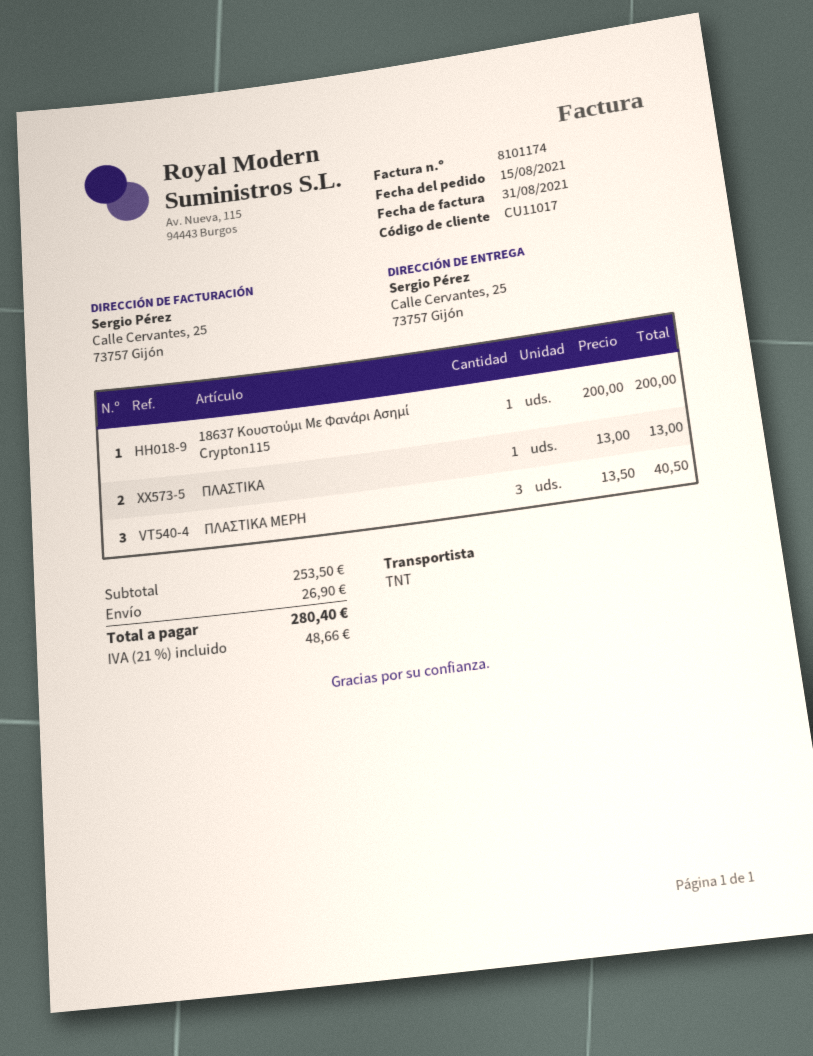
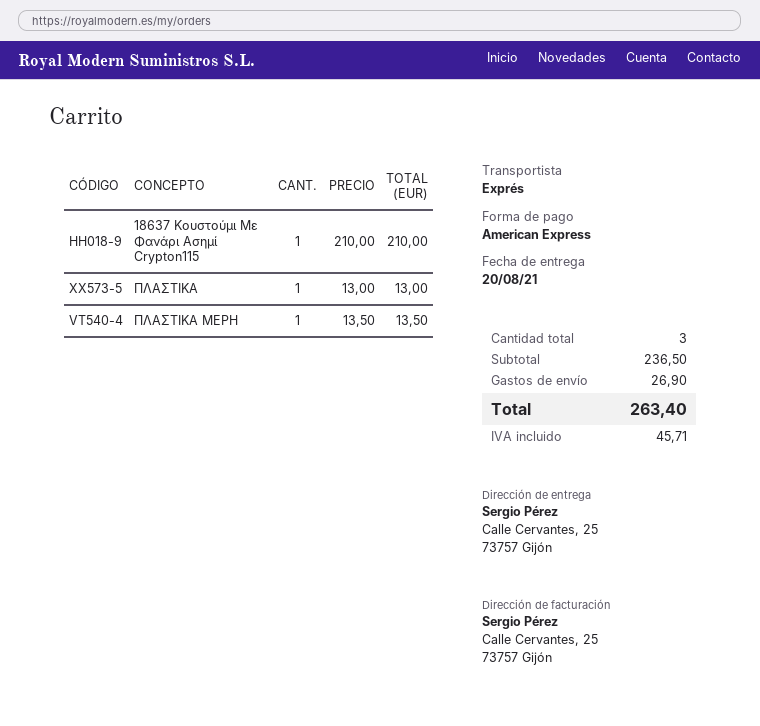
shipping method: TNT -> express
18637 Κουστούμι Με Φανάρι Ασημί Crypton115: 1 x 200.00 = 200.00 -> 1 x 210.00 = 210.00
ΠΛΑΣΤΙΚΑ ΜΕΡΗ: 3 x 13.50 = 40.50 -> 1 x 13.50 = 13.50
subtotal: 253.50 -> 236.50
tax: 48.66 -> 45.71
total: 280.40 -> 263.40

